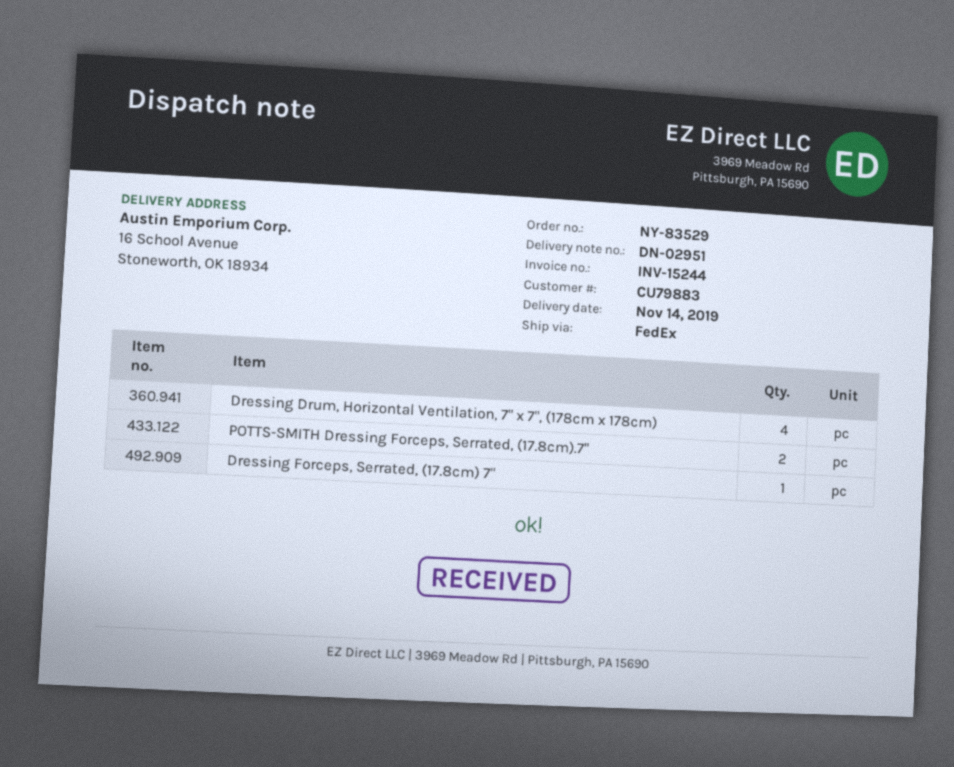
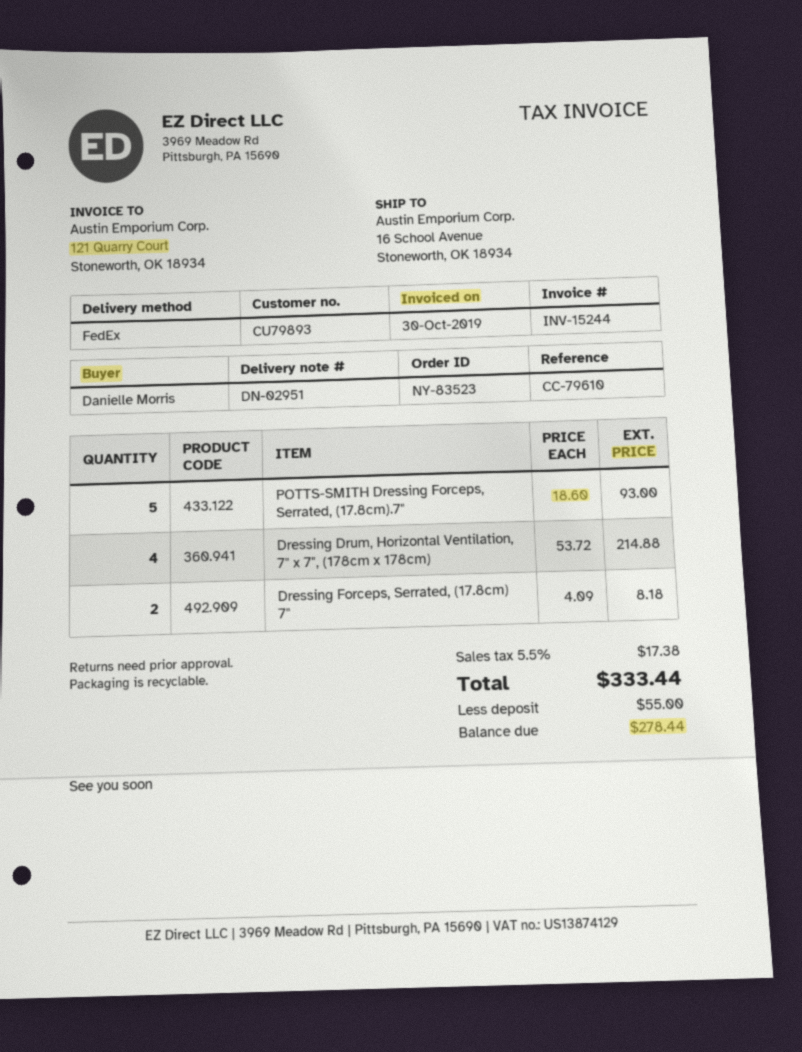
order number: NY-83529 -> NY-83523
customer number: CU79883 -> CU79893
POTTS-SMITH Dressing Forceps, Serrated, (17.8cm).7": 2 -> 5
Dressing Forceps, Serrated, (17.8cm) 7": 1 -> 2

